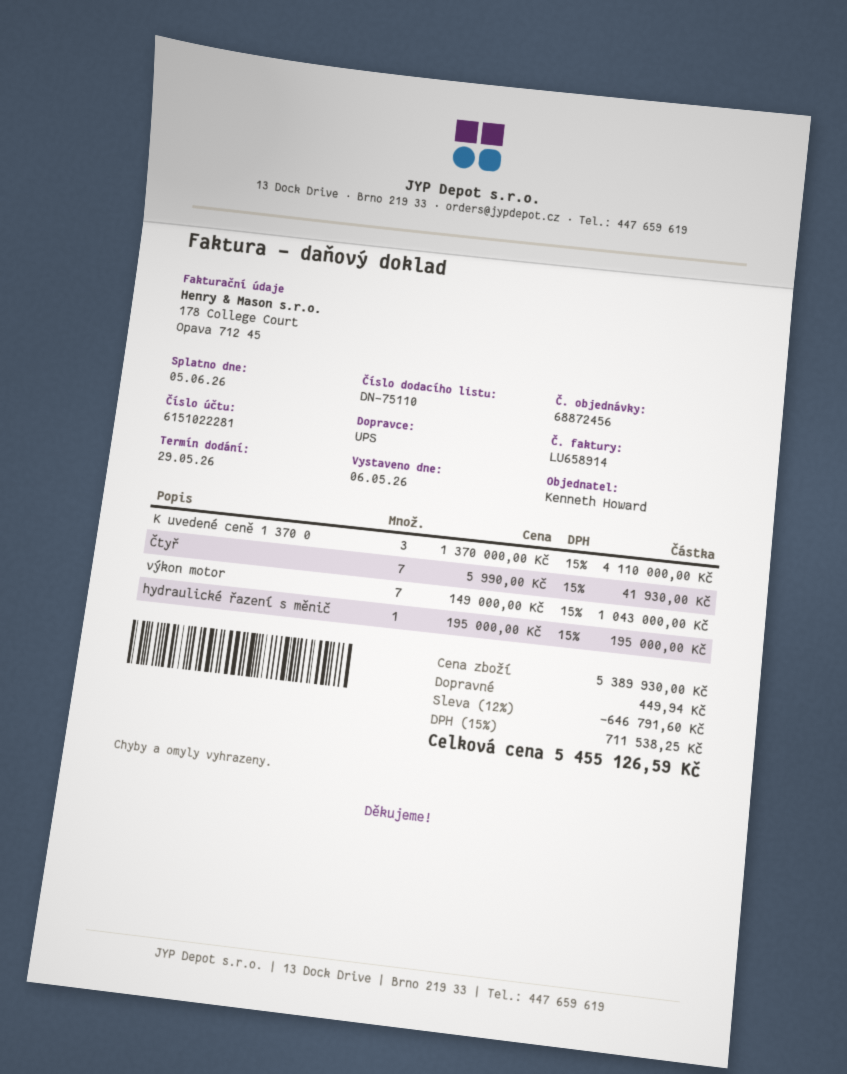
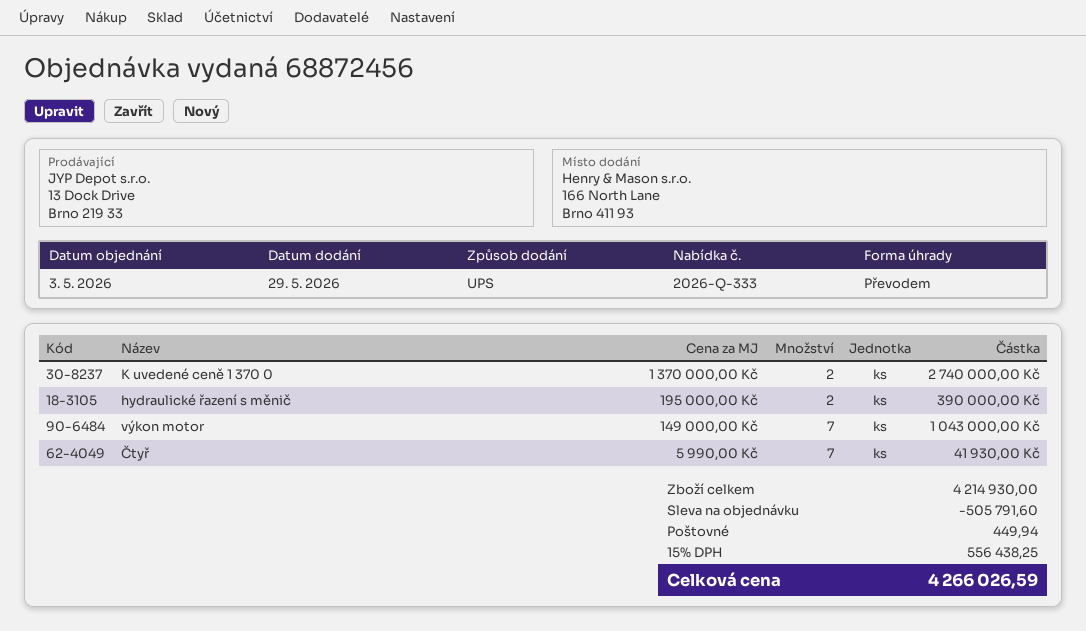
K uvedené ceně 1 370 0: 3 x 1370000.00 = 4110000.00 -> 2 x 1370000.00 = 2740000.00
hydraulické řazení s měnič: 1 x 195000.00 = 195000.00 -> 2 x 195000.00 = 390000.00
subtotal: 5389930.00 -> 4214930.00
discount: 646791.60 -> 505791.60
tax: 15% = 711538.25 -> 15% = 556438.25
total: 5455126.59 -> 4266026.59

